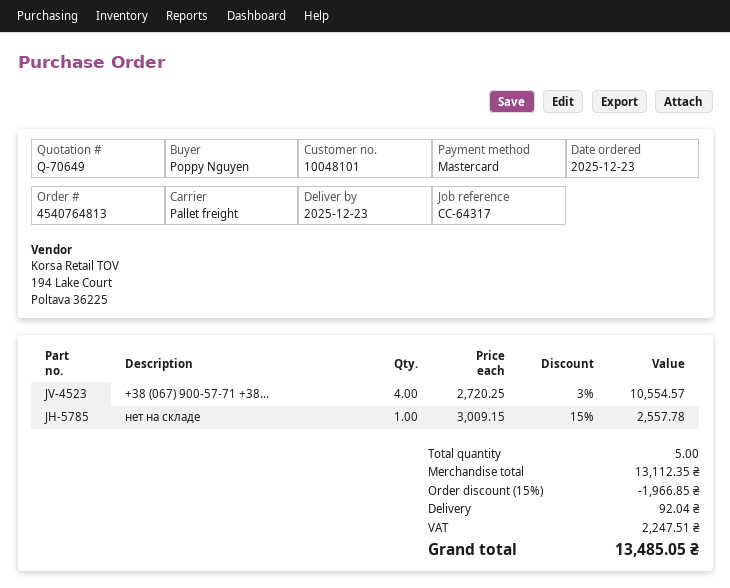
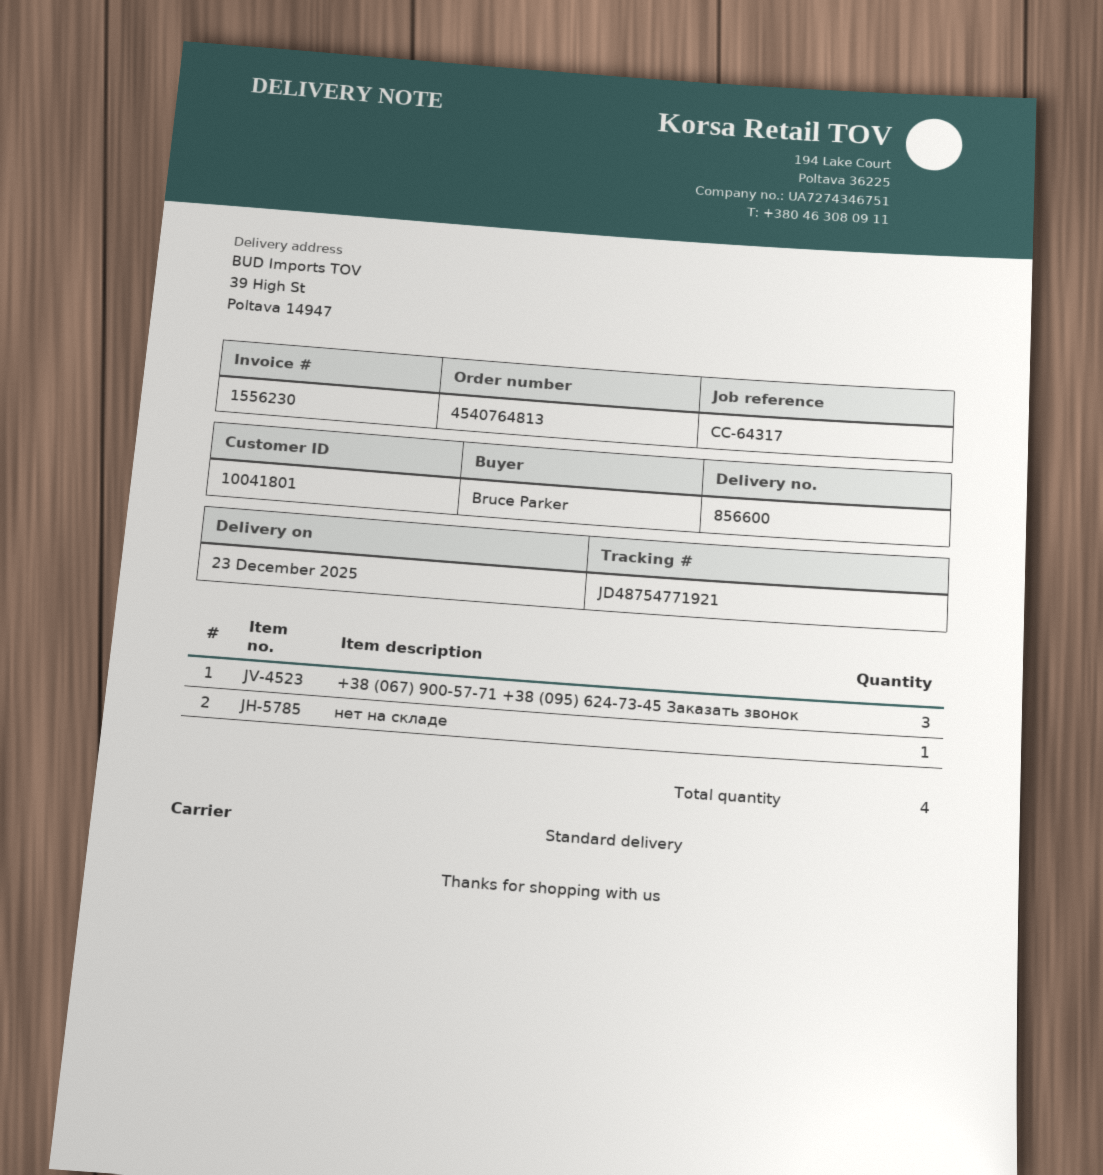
customer number: 10048101 -> 10041801
ordered by: Poppy Nguyen -> Bruce Parker
shipping method: pallet freight -> standard
+38 (067) 900-57-71 +38...: 4 -> 3
total quantity: 5 -> 4

